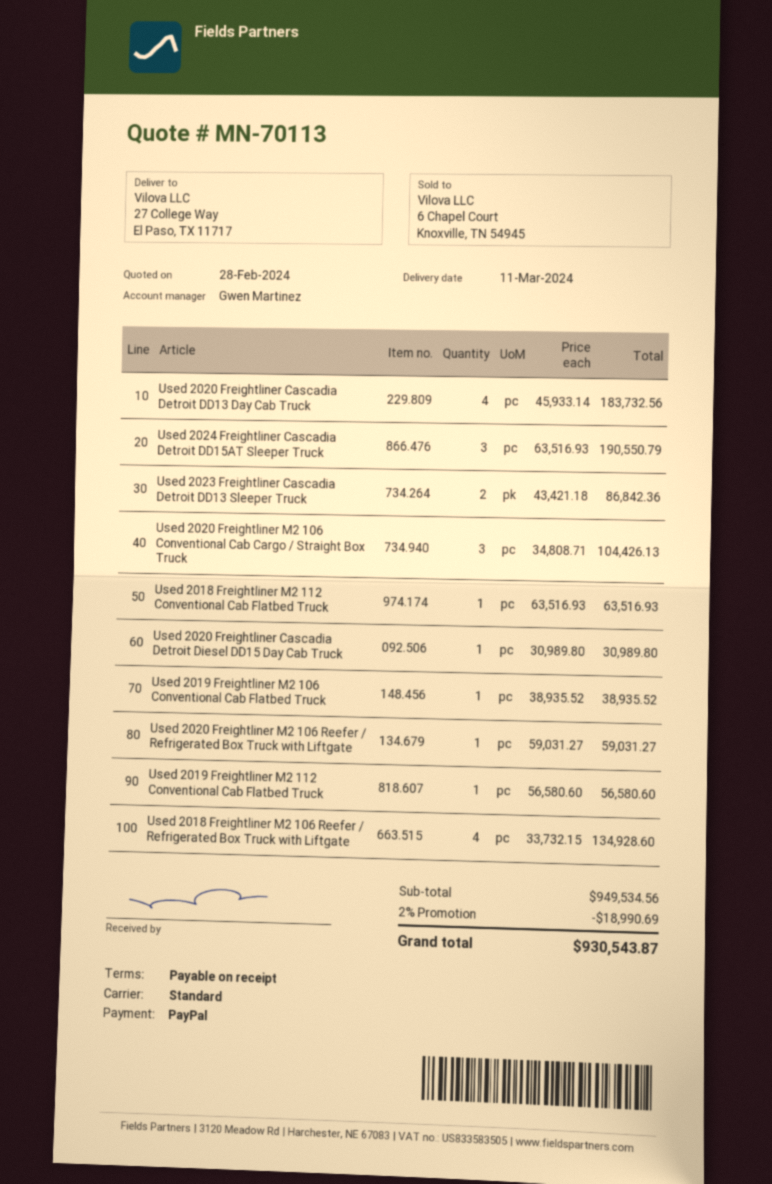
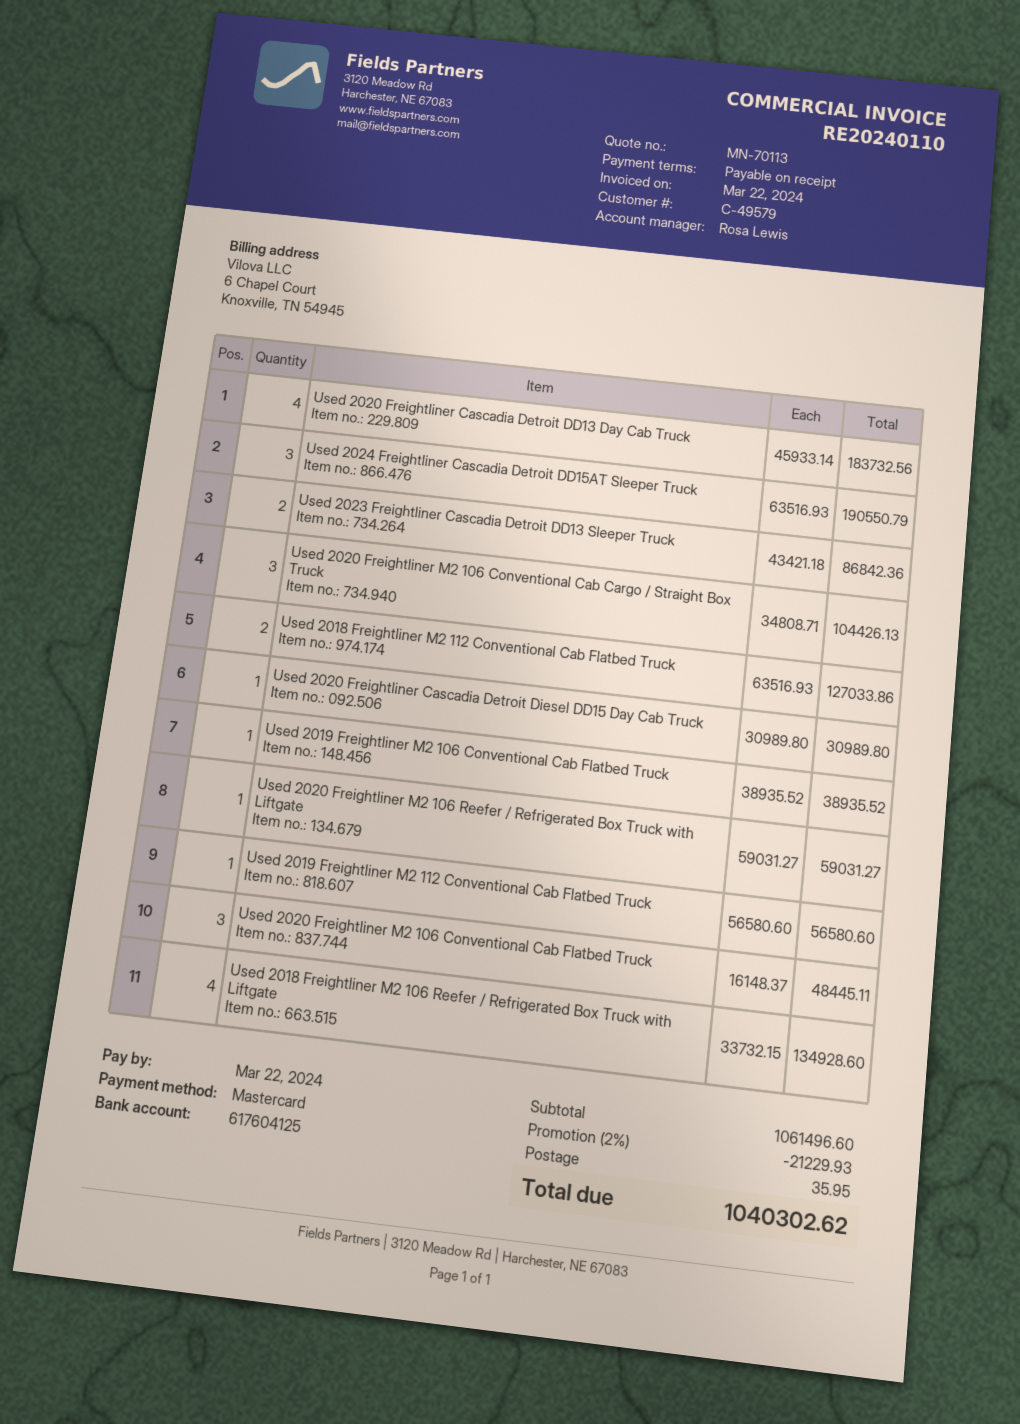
sales rep: Gwen Martinez -> Rosa Lewis
payment method: PayPal -> Mastercard
Used 2018 Freightliner M2 112 Conventional Cab Flatbed Truck: 1 x 63516.93 = 63516.93 -> 2 x 63516.93 = 127033.86
Used 2020 Freightliner M2 106 Conventional Cab Flatbed Truck: none -> 3 x 16148.37 = 48445.11
subtotal: 949534.56 -> 1061496.60
discount: 2% = 18990.69 -> 2% = 21229.93
shipping: none -> 35.95
total: 930543.87 -> 1040302.62

